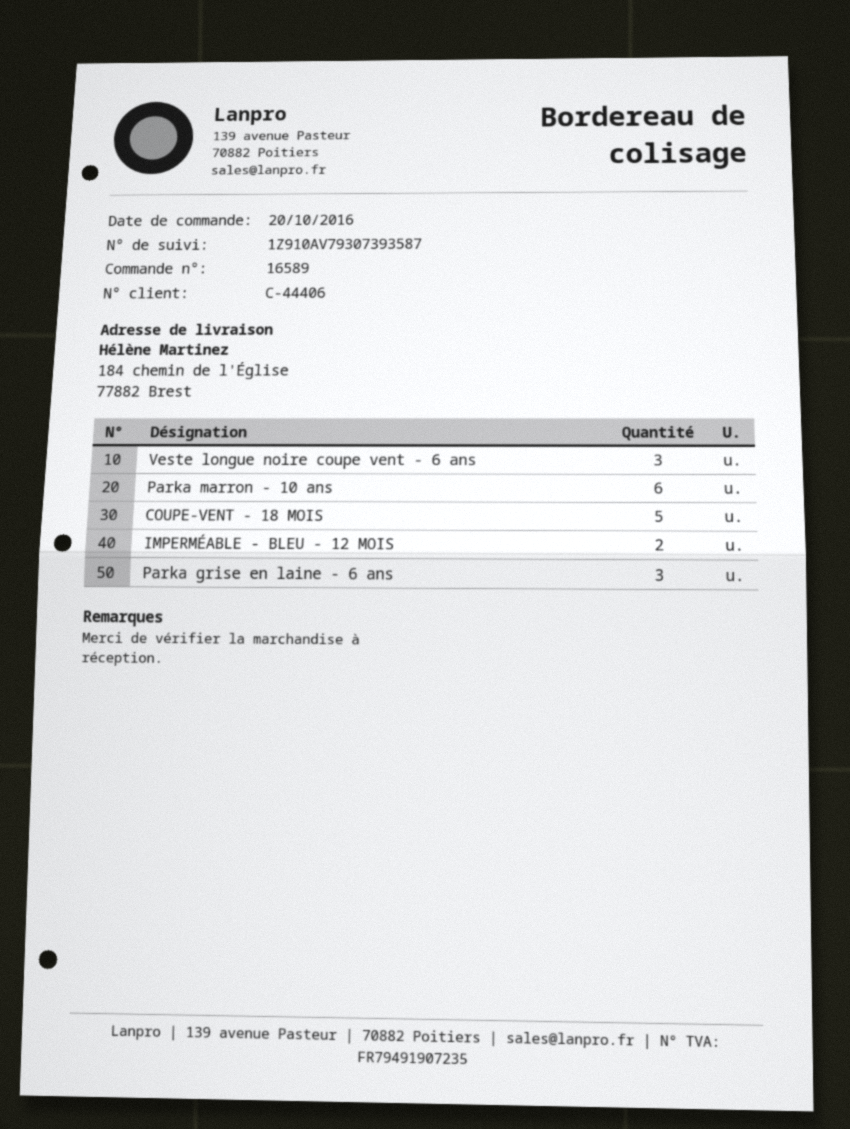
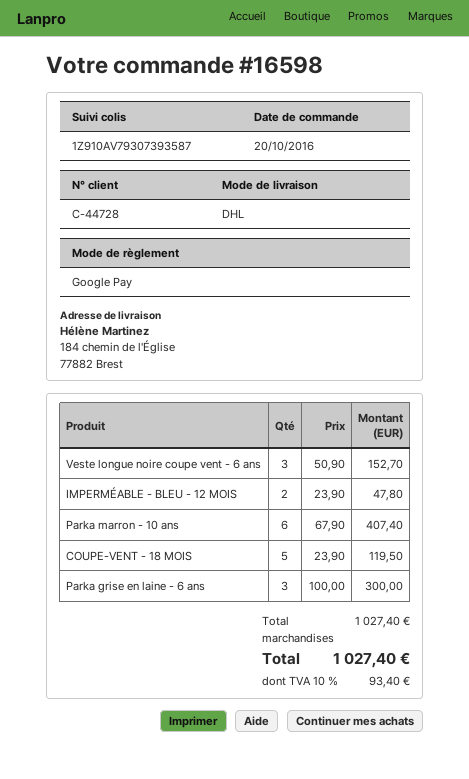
order number: 16589 -> 16598
customer number: C-44406 -> C-44728

